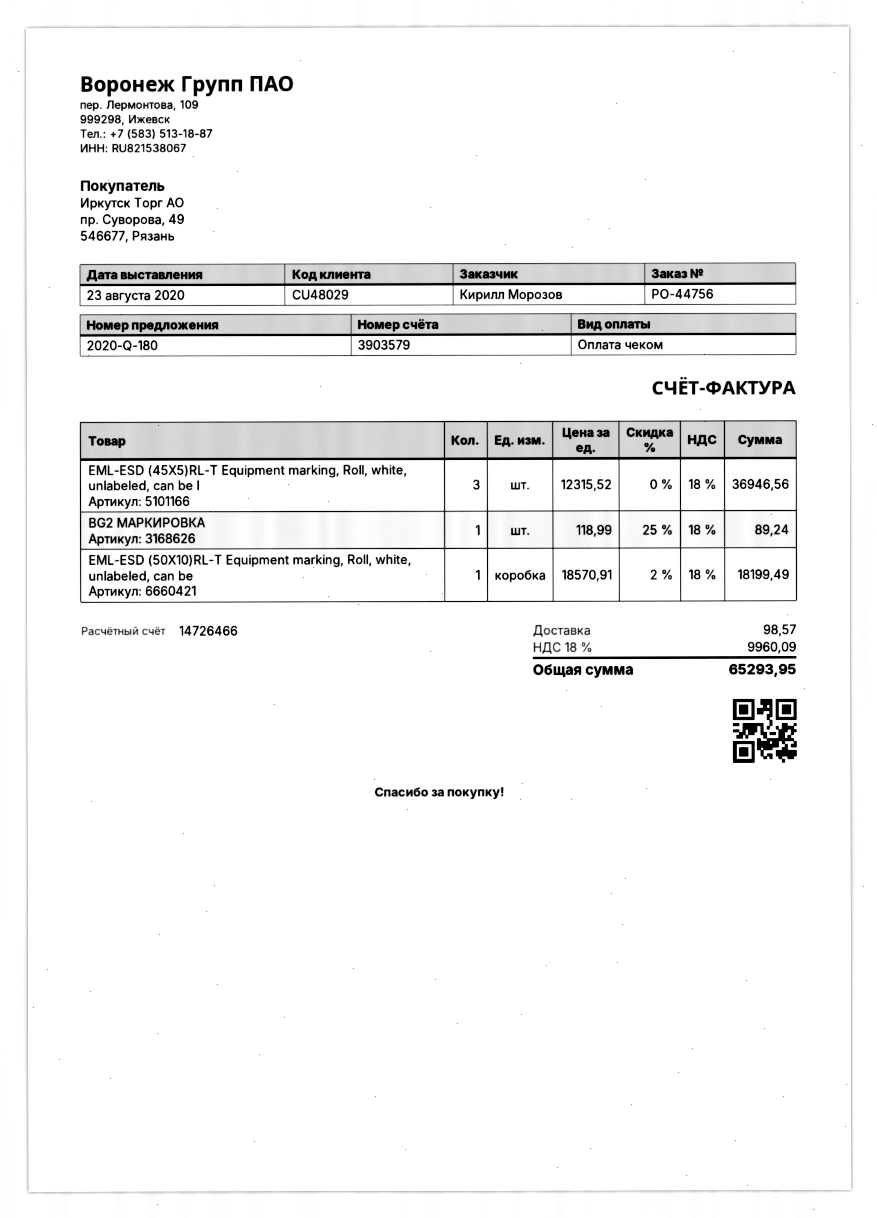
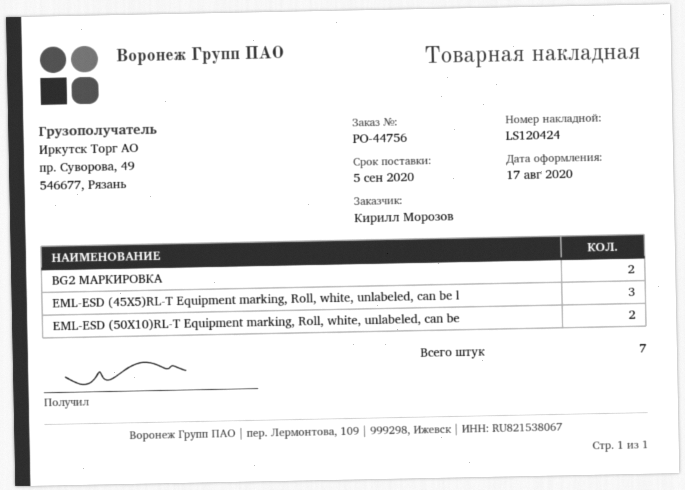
BG2 МАРКИРОВКА: 1 -> 2
EML-ESD (50X10)RL-T Equipment marking, Roll, white, unlabeled, can be: 1 -> 2

